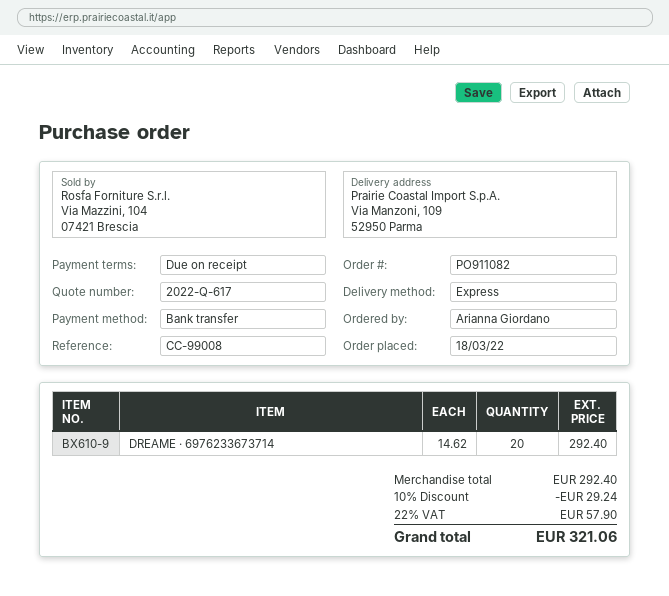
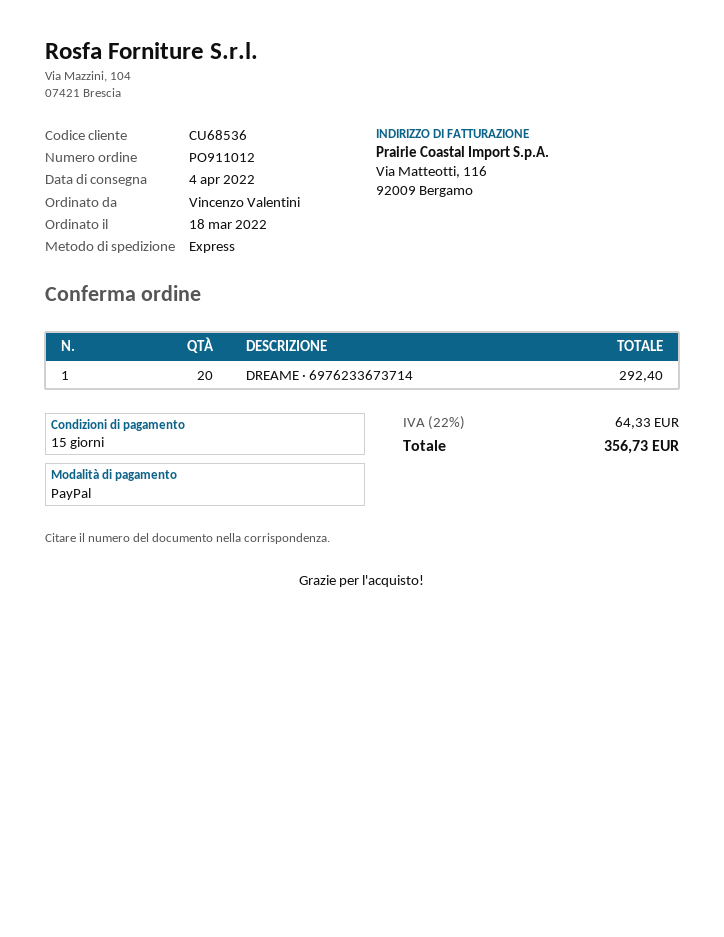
order number: PO911082 -> PO911012
payment terms: on receipt -> 15 days
ordered by: Arianna Giordano -> Vincenzo Valentini
payment method: bank transfer -> PayPal
discount: 10% = 29.24 -> none
tax: 22% = 57.90 -> 22% = 64.33
total: 321.06 -> 356.73

